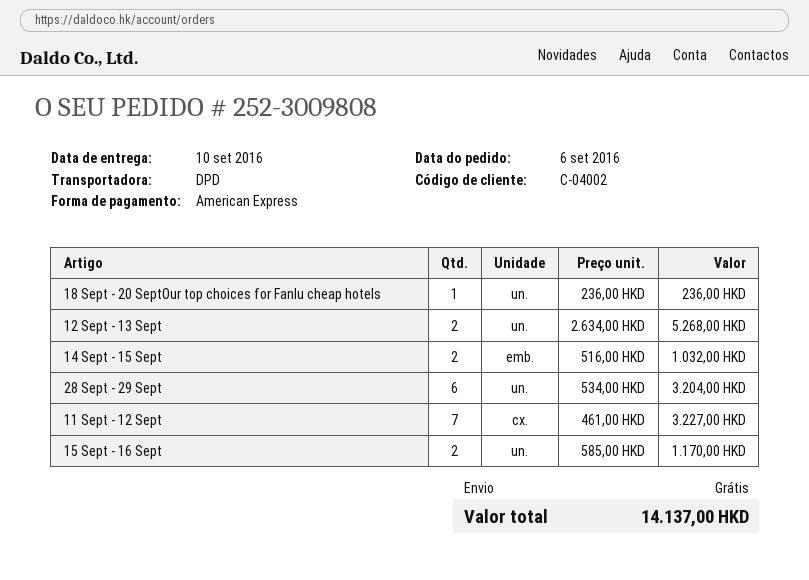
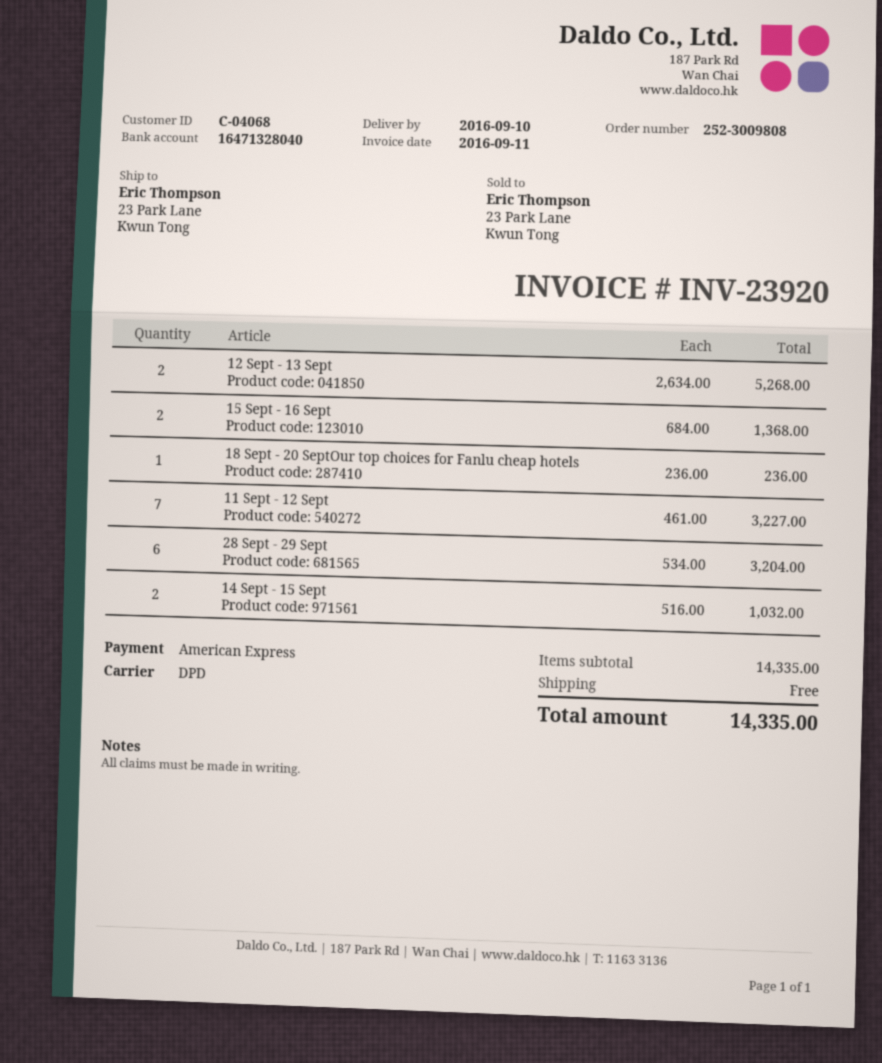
customer number: C-04002 -> C-04068
15 Sept - 16 Sept: 2 x 585.00 = 1170.00 -> 2 x 684.00 = 1368.00
total: 14137.00 -> 14335.00

